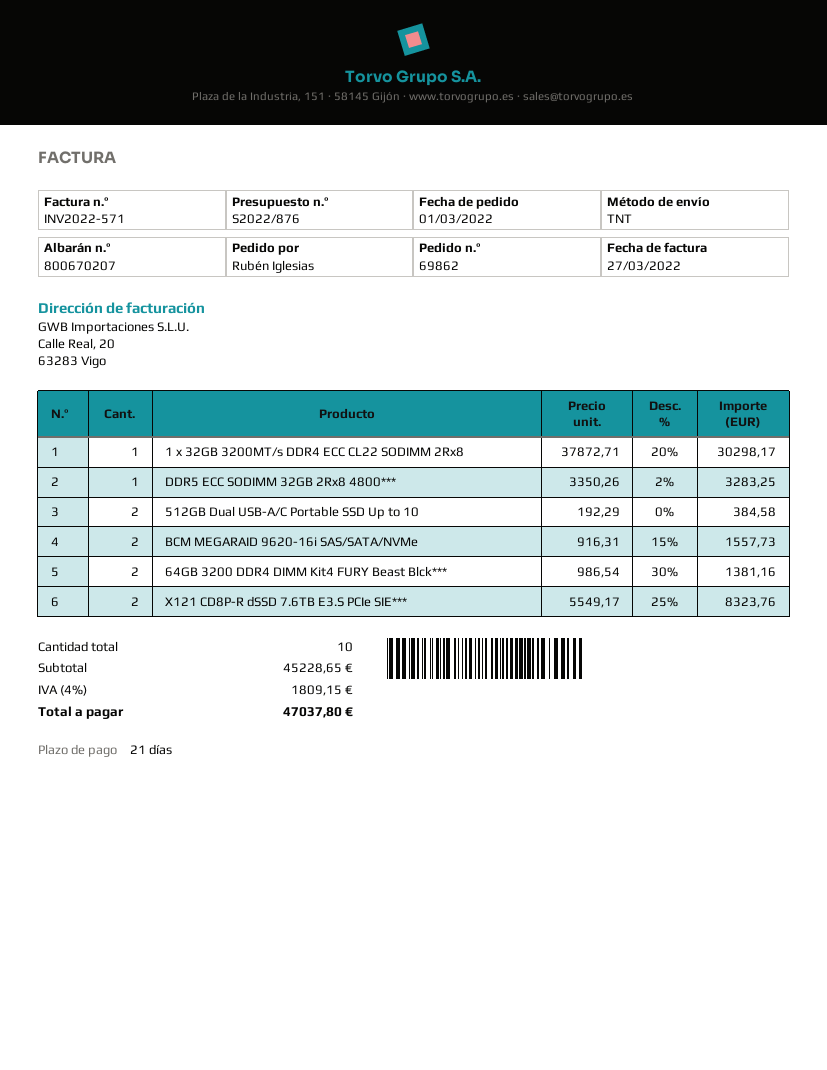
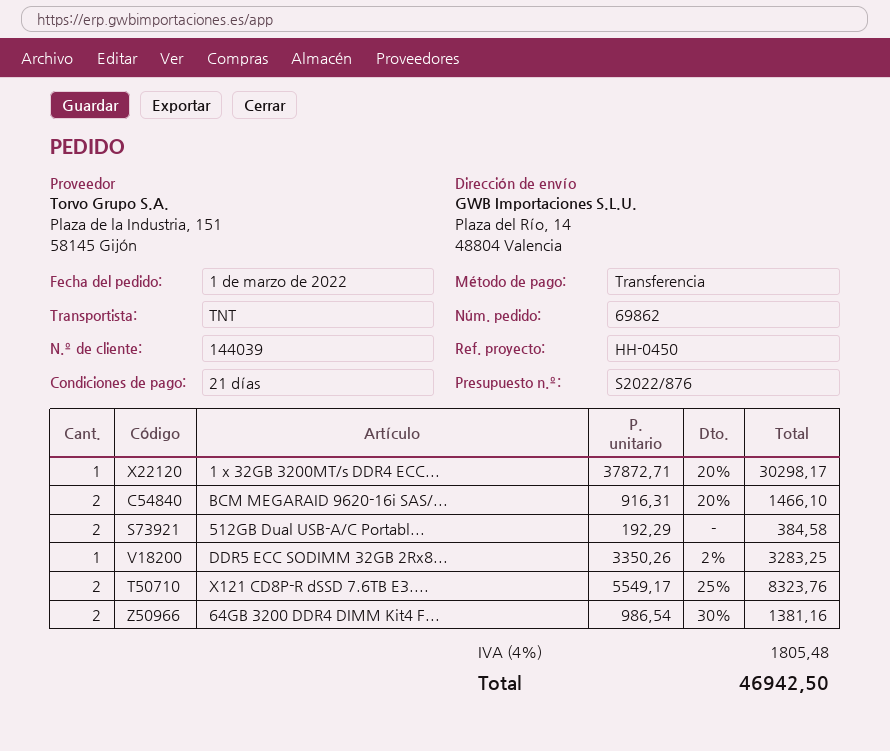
BCM MEGARAID 9620-16i SAS/SATA/NVMe: 2 x 916.31 - 15% = 1557.73 -> 2 x 916.31 - 20% = 1466.10
tax: 4% = 1809.15 -> 4% = 1805.48
total: 47037.80 -> 46942.50

